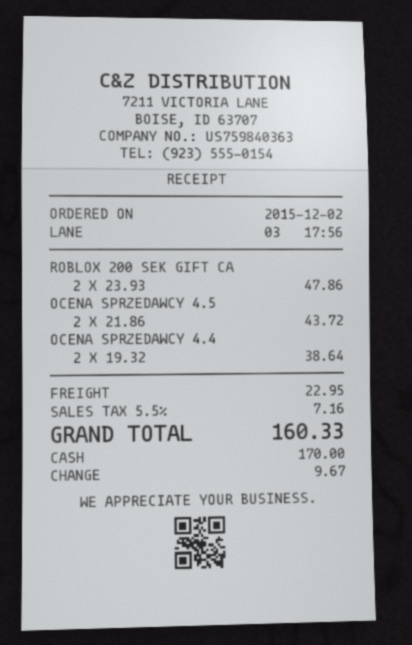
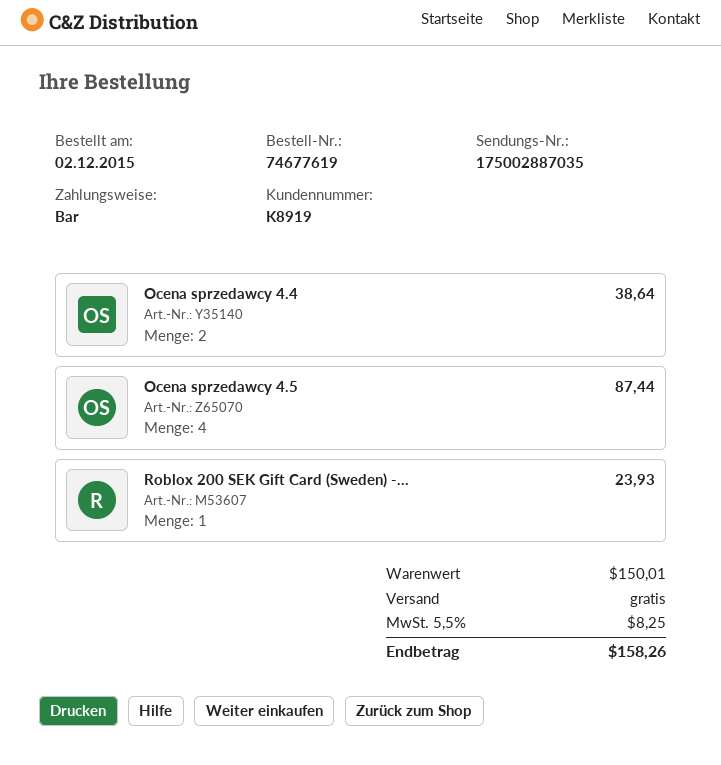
ROBLOX 200 SEK GIFT CA: 2 for 47.86 -> 1 for 23.93
OCENA SPRZEDAWCY 4.5: 2 for 43.72 -> 4 for 87.44
shipping: 22.95 -> 0.00
tax: 5.5% = 7.16 -> 5.5% = 8.25
total: 160.33 -> 158.26

